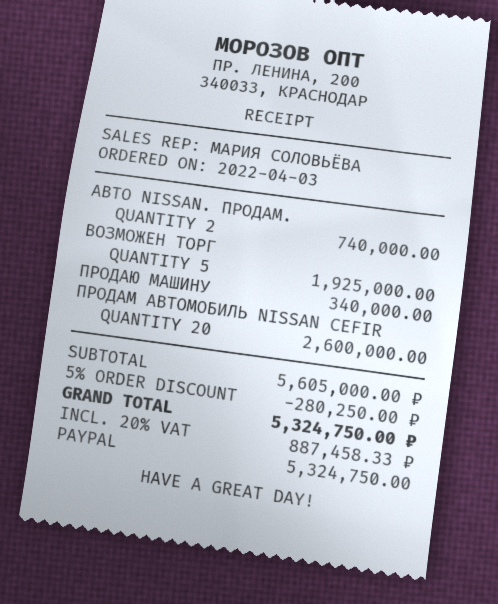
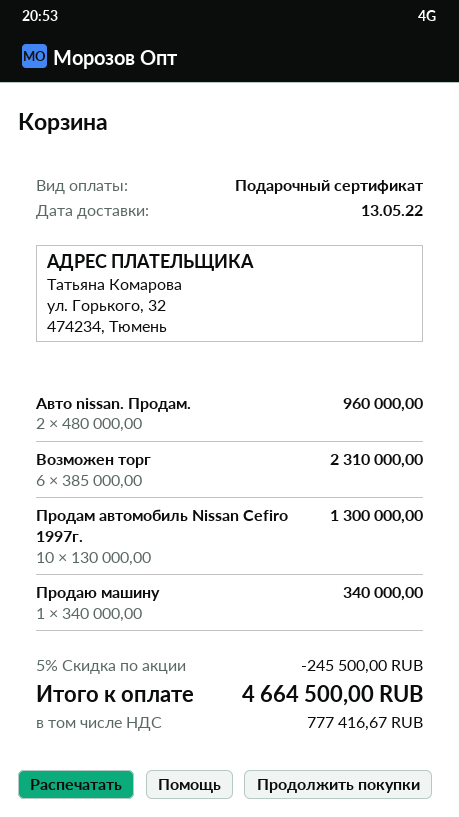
payment method: PayPal -> gift card
АВТО NISSAN. ПРОДАМ.: 2 for 740000.00 -> 2 for 960000.00
ВОЗМОЖЕН ТОРГ: 5 for 1925000.00 -> 6 for 2310000.00
ПРОДАМ АВТОМОБИЛЬ NISSAN CEFIR: 20 for 2600000.00 -> 10 for 1300000.00
discount: 5% = 280250.00 -> 5% = 245500.00
tax: 887458.33 -> 777416.67
total: 5324750.00 -> 4664500.00

